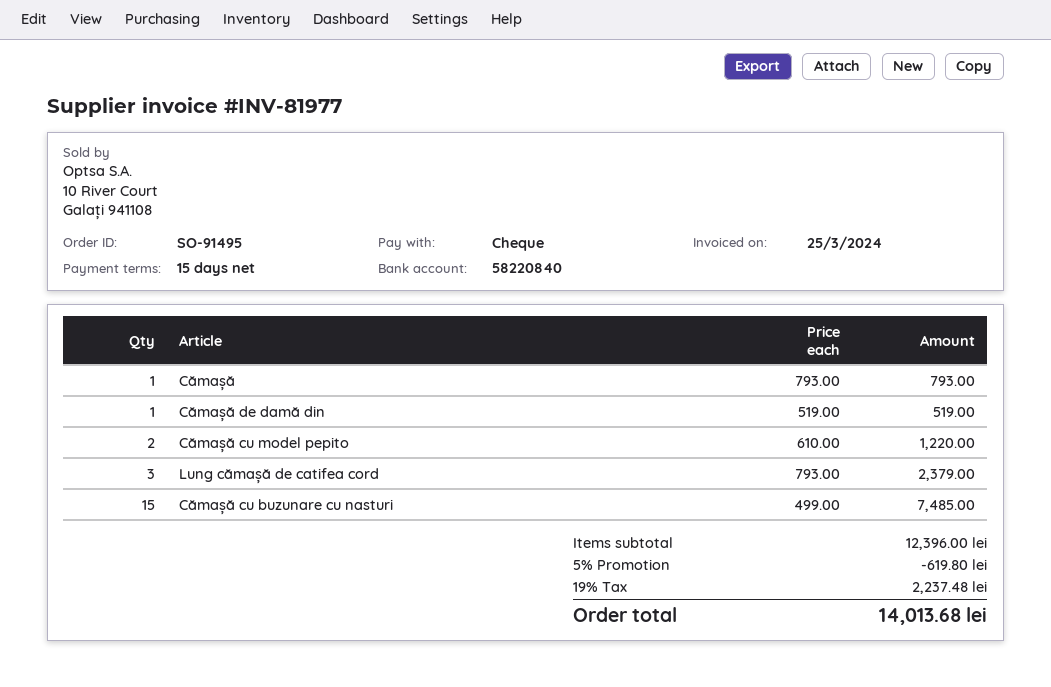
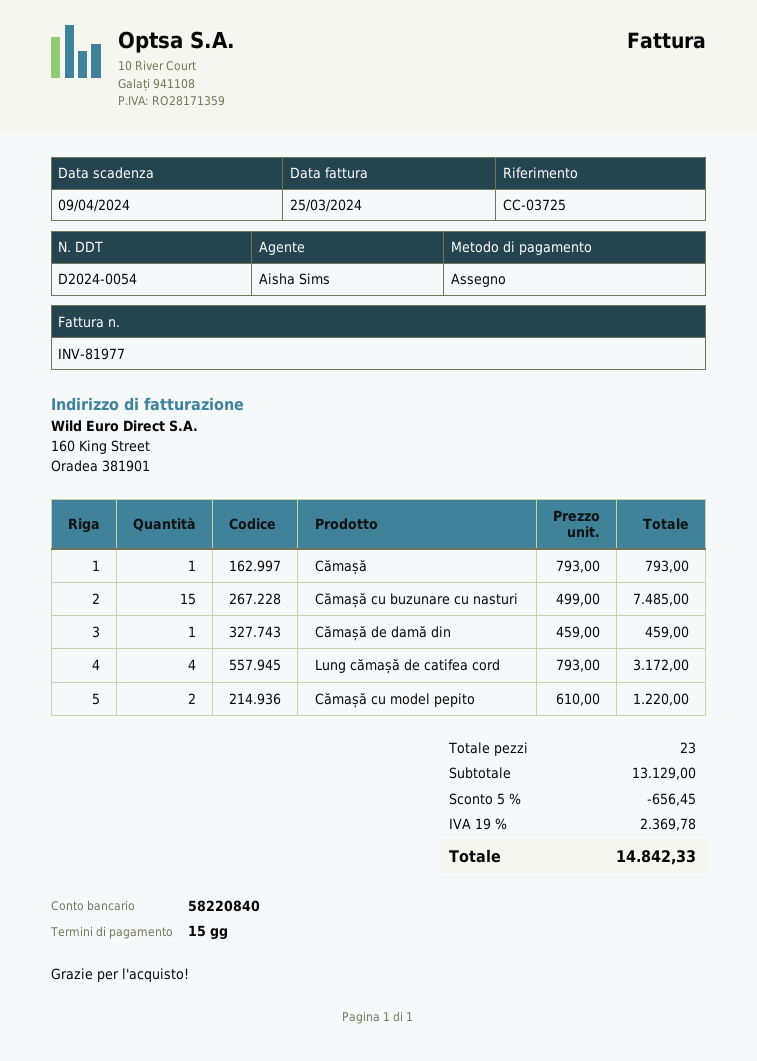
Cămașă de damă din: 1 x 519.00 = 519.00 -> 1 x 459.00 = 459.00
Lung cămașă de catifea cord: 3 x 793.00 = 2379.00 -> 4 x 793.00 = 3172.00
subtotal: 12396.00 -> 13129.00
discount: 5% = 619.80 -> 5% = 656.45
tax: 19% = 2237.48 -> 19% = 2369.78
total: 14013.68 -> 14842.33

